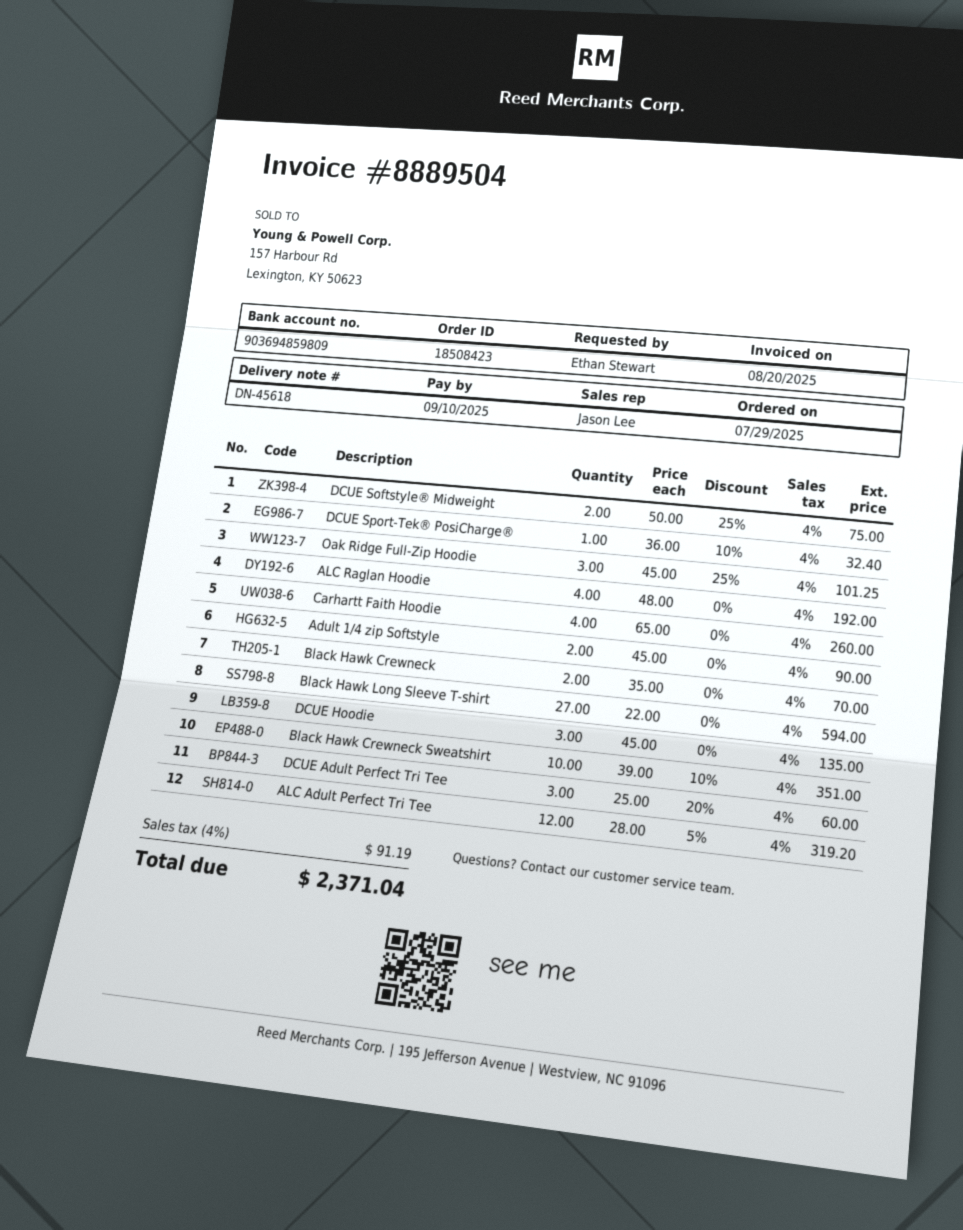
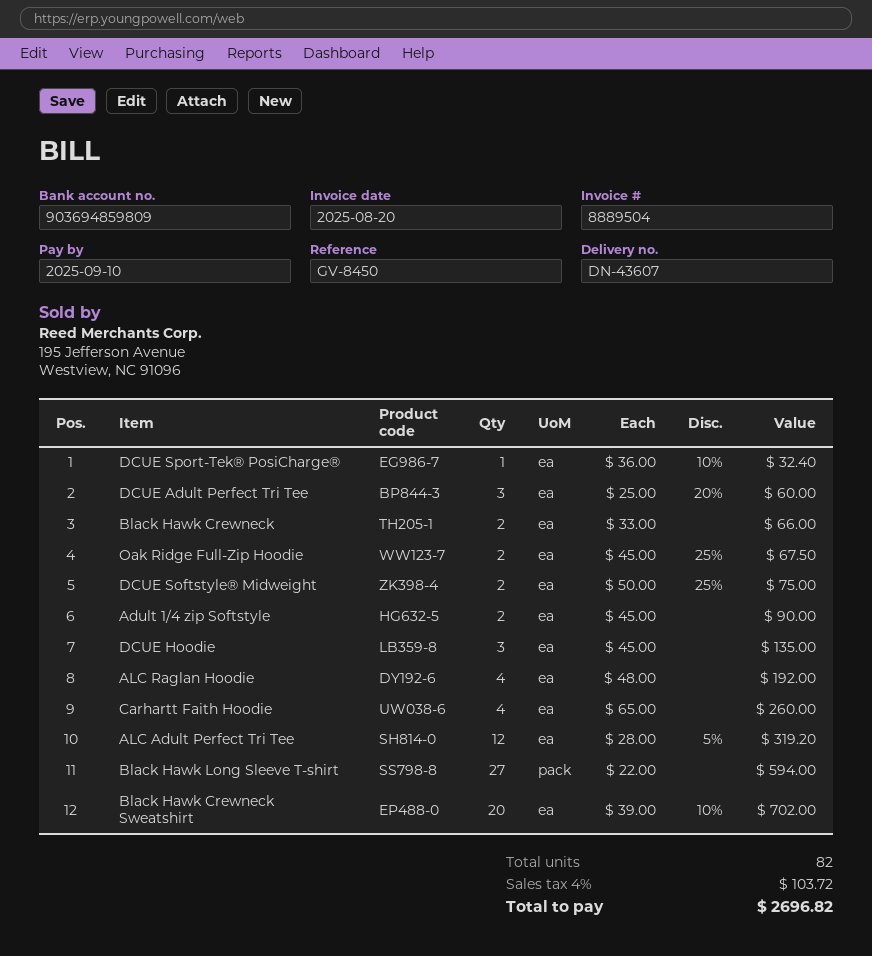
delivery note number: DN-45618 -> DN-43607
Oak Ridge Full-Zip Hoodie: 3 x 45.00 - 25% = 101.25 -> 2 x 45.00 - 25% = 67.50
Black Hawk Crewneck: 2 x 35.00 = 70.00 -> 2 x 33.00 = 66.00
Black Hawk Crewneck Sweatshirt: 10 x 39.00 - 10% = 351.00 -> 20 x 39.00 - 10% = 702.00
tax: 4% = 91.19 -> 4% = 103.72
total: 2371.04 -> 2696.82

